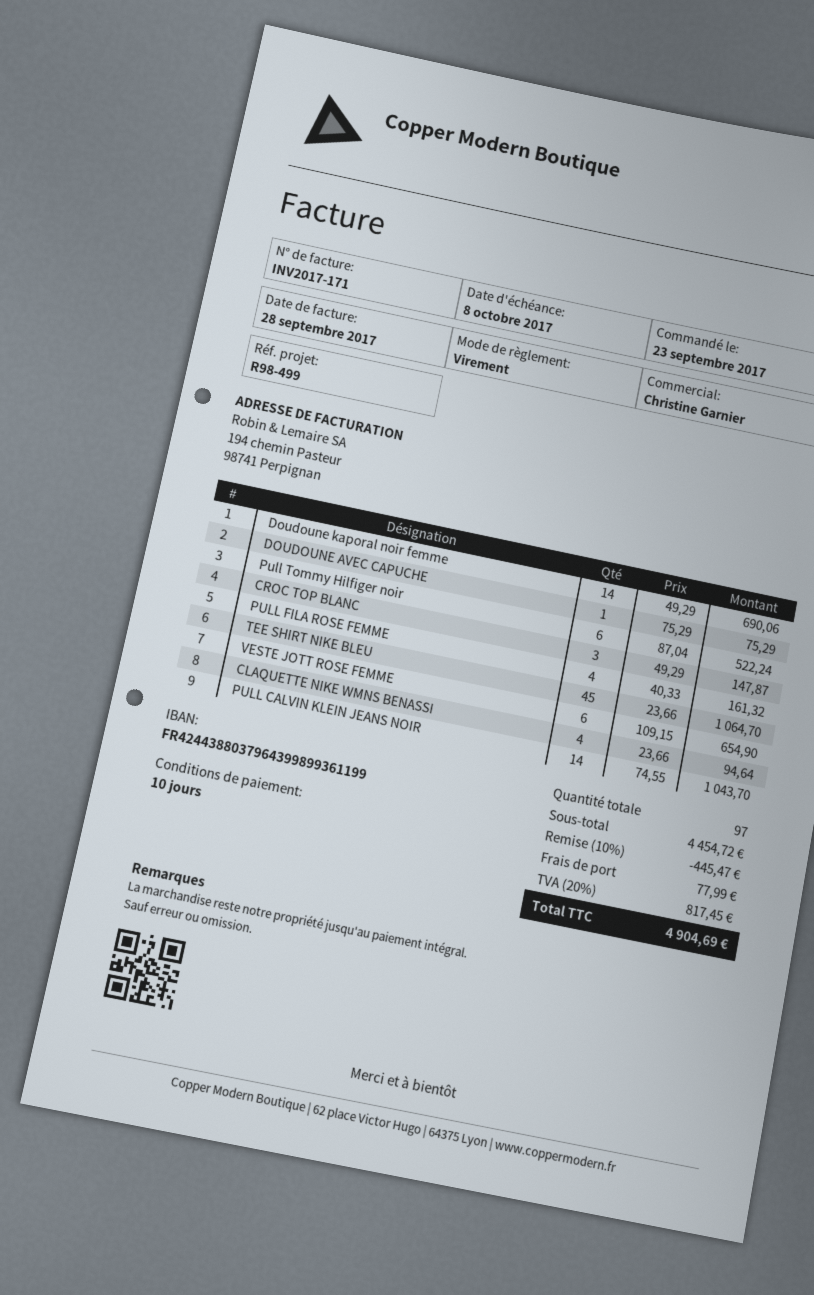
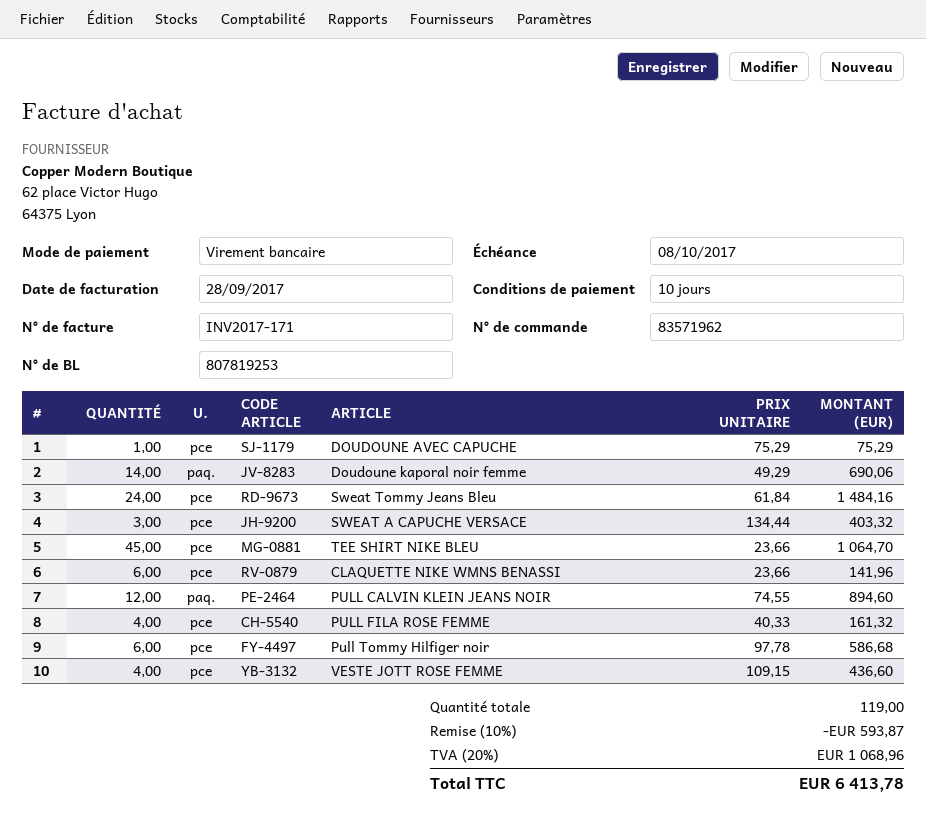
Pull Tommy Hilfiger noir: 6 x 87.04 = 522.24 -> 6 x 97.78 = 586.68
CROC TOP BLANC: 3 x 49.29 = 147.87 -> none
VESTE JOTT ROSE FEMME: 6 x 109.15 = 654.90 -> 4 x 109.15 = 436.60
CLAQUETTE NIKE WMNS BENASSI: 4 x 23.66 = 94.64 -> 6 x 23.66 = 141.96
PULL CALVIN KLEIN JEANS NOIR: 14 x 74.55 = 1043.70 -> 12 x 74.55 = 894.60
Sweat Tommy Jeans Bleu: none -> 24 x 61.84 = 1484.16
SWEAT A CAPUCHE VERSACE: none -> 3 x 134.44 = 403.32
total quantity: 97 -> 119
discount: 10% = 445.47 -> 10% = 593.87
shipping: 77.99 -> none
tax: 20% = 817.45 -> 20% = 1068.96
total: 4904.69 -> 6413.78

